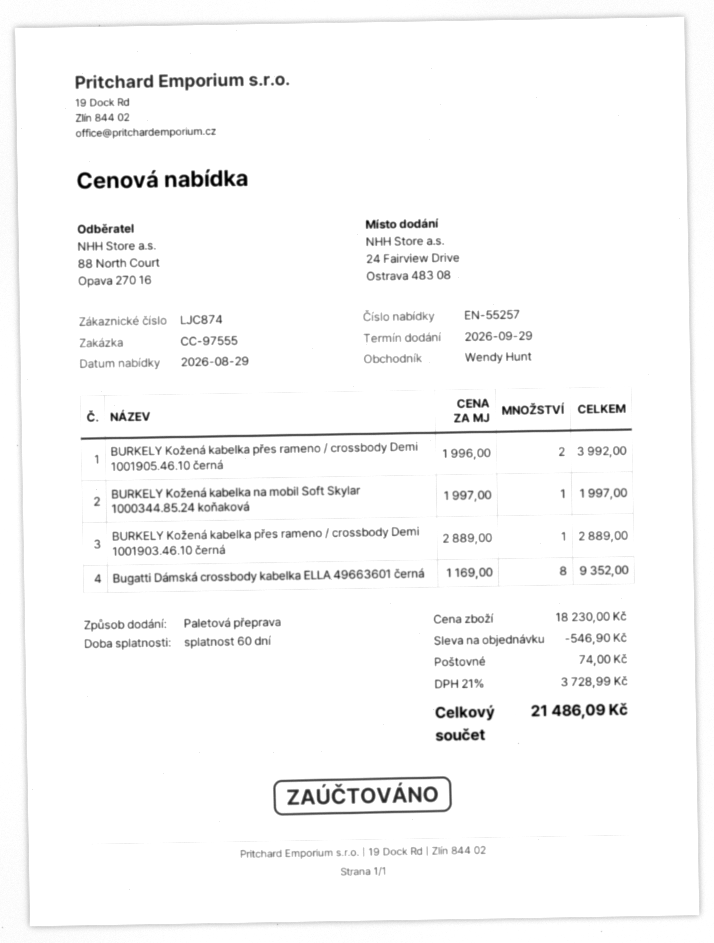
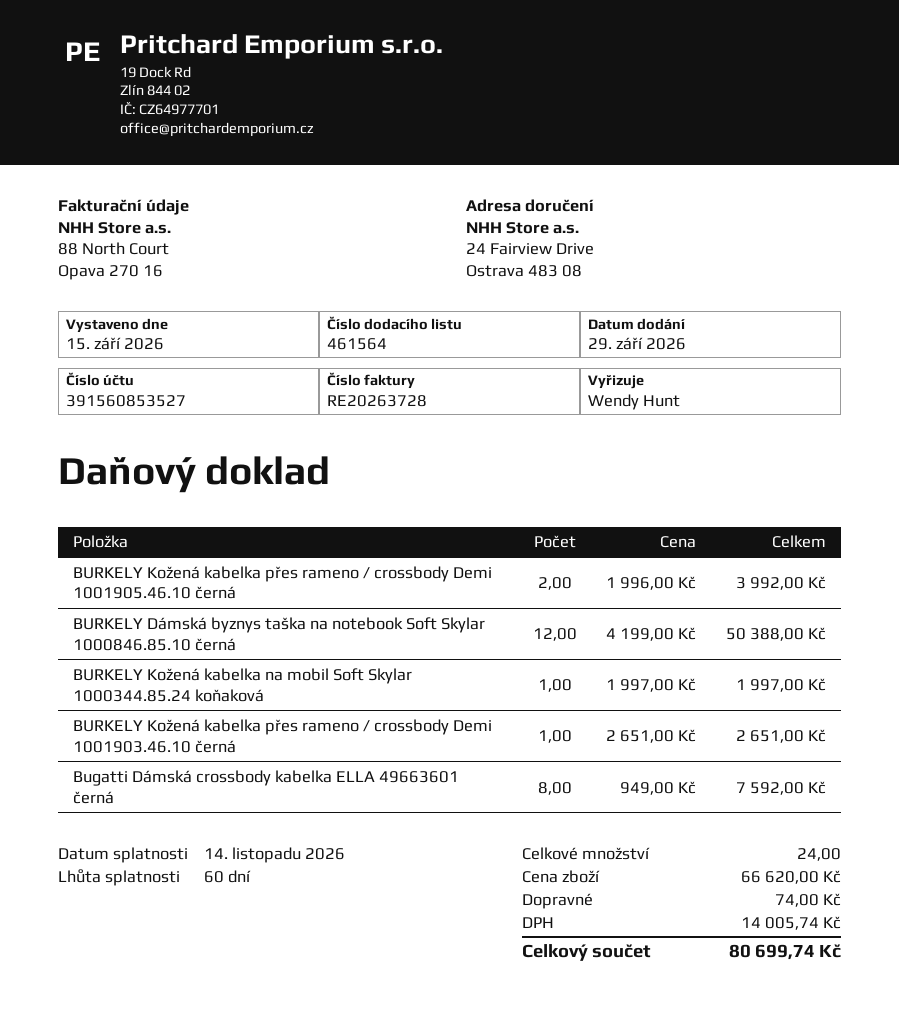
BURKELY Kožená kabelka přes rameno / crossbody Demi 1001903.46.10 černá: 1 x 2889.00 = 2889.00 -> 1 x 2651.00 = 2651.00
Bugatti Dámská crossbody kabelka ELLA 49663601 černá: 8 x 1169.00 = 9352.00 -> 8 x 949.00 = 7592.00
BURKELY Dámská byznys taška na notebook Soft Skylar 1000846.85.10 černá: none -> 12 x 4199.00 = 50388.00
subtotal: 18230.00 -> 66620.00
discount: 546.90 -> none
tax: 3728.99 -> 14005.74
total: 21486.09 -> 80699.74

